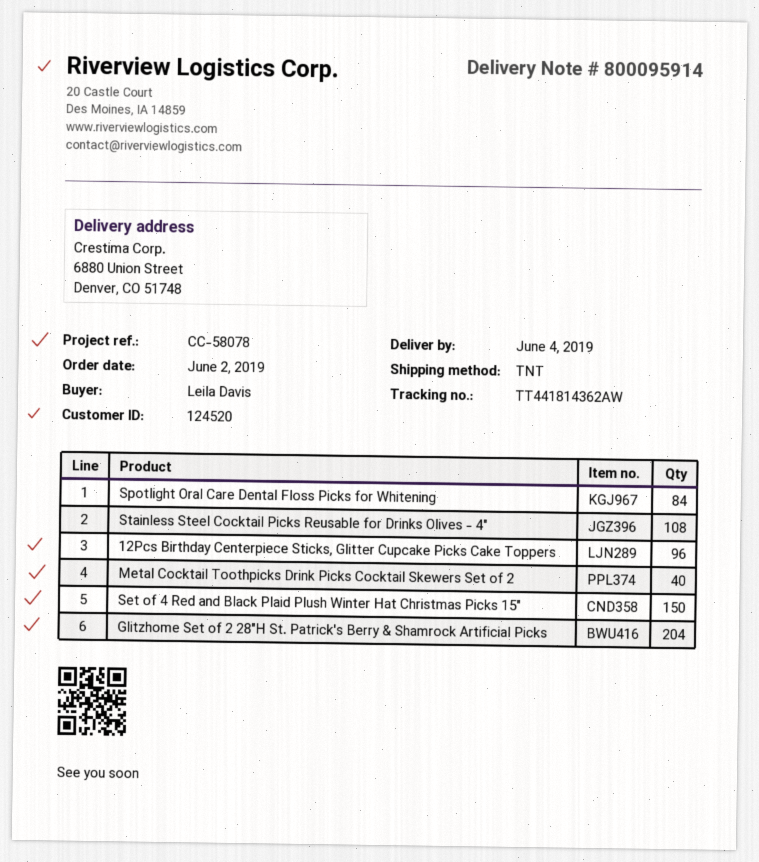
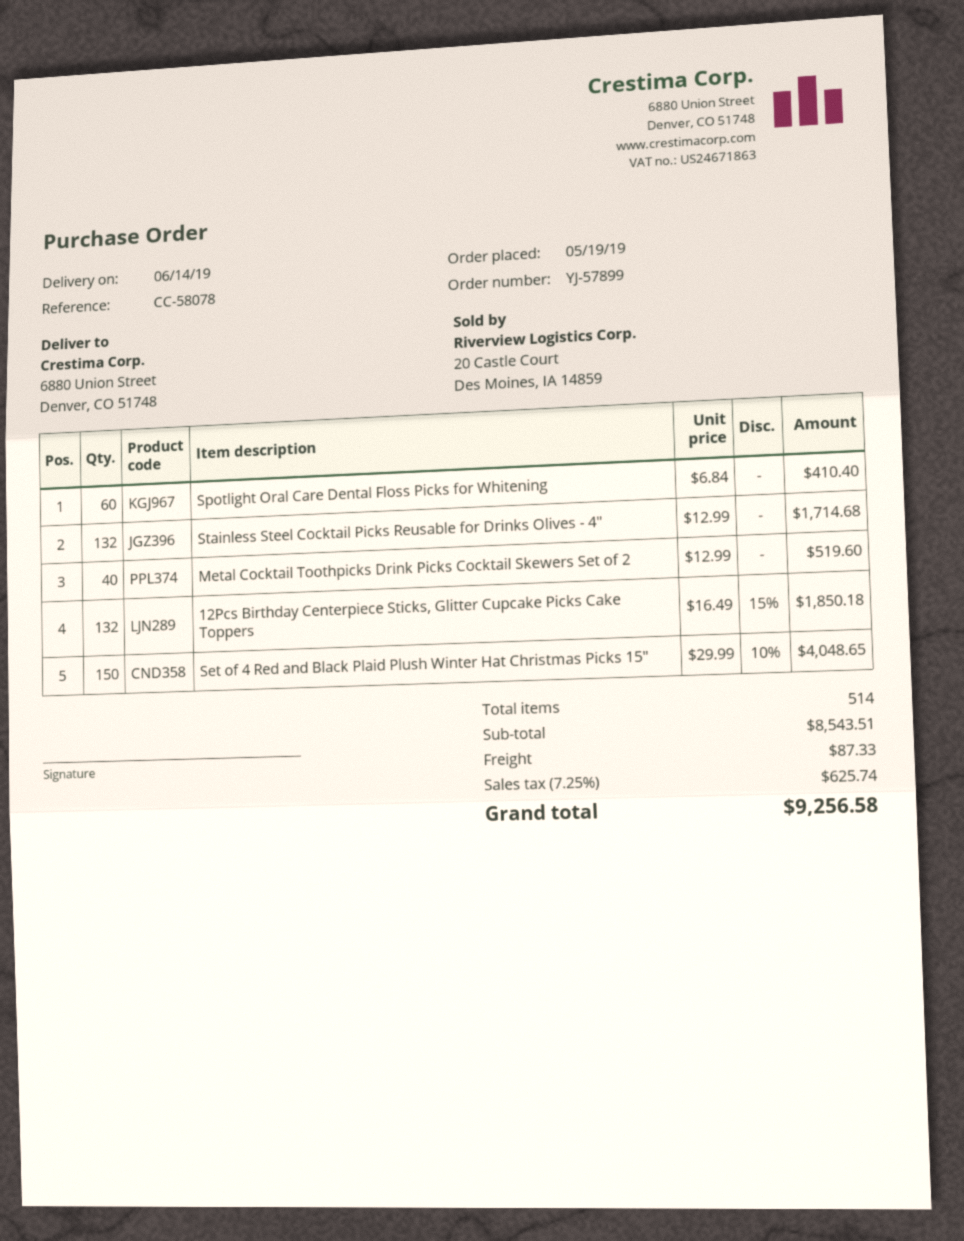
order date: 2019-06-02 -> 2019-05-19
delivery date: 2019-06-04 -> 2019-06-14
Spotlight Oral Care Dental Floss Picks for Whitening: 84 -> 60
Stainless Steel Cocktail Picks Reusable for Drinks Olives - 4": 108 -> 132
12Pcs Birthday Centerpiece Sticks, Glitter Cupcake Picks Cake Toppers: 96 -> 132
Glitzhome Set of 2 28"H St. Patrick's Berry & Shamrock Artificial Picks: 204 -> none

